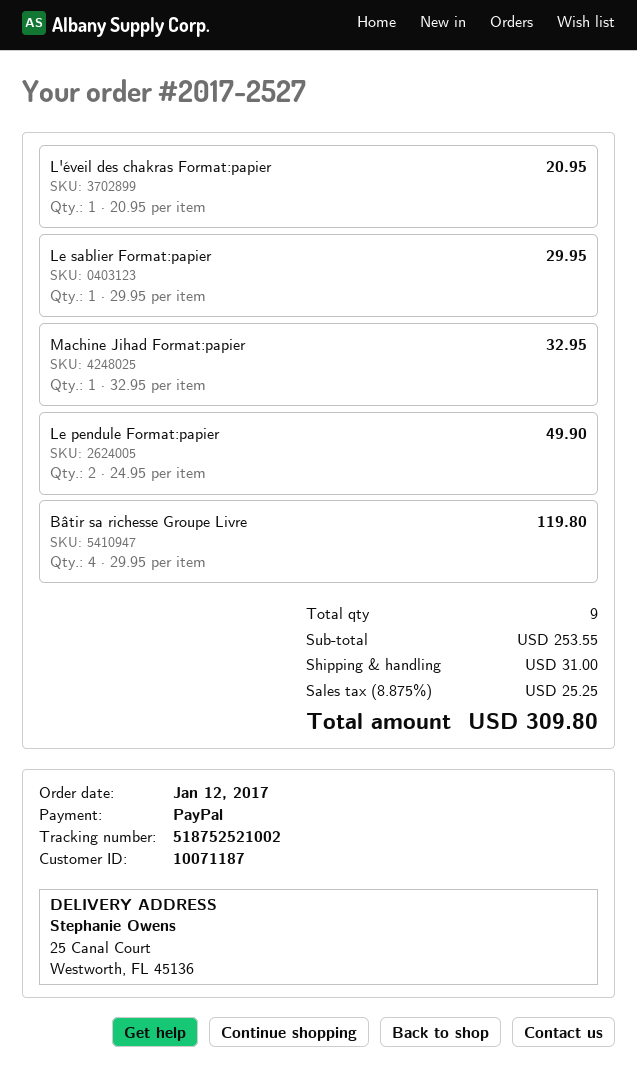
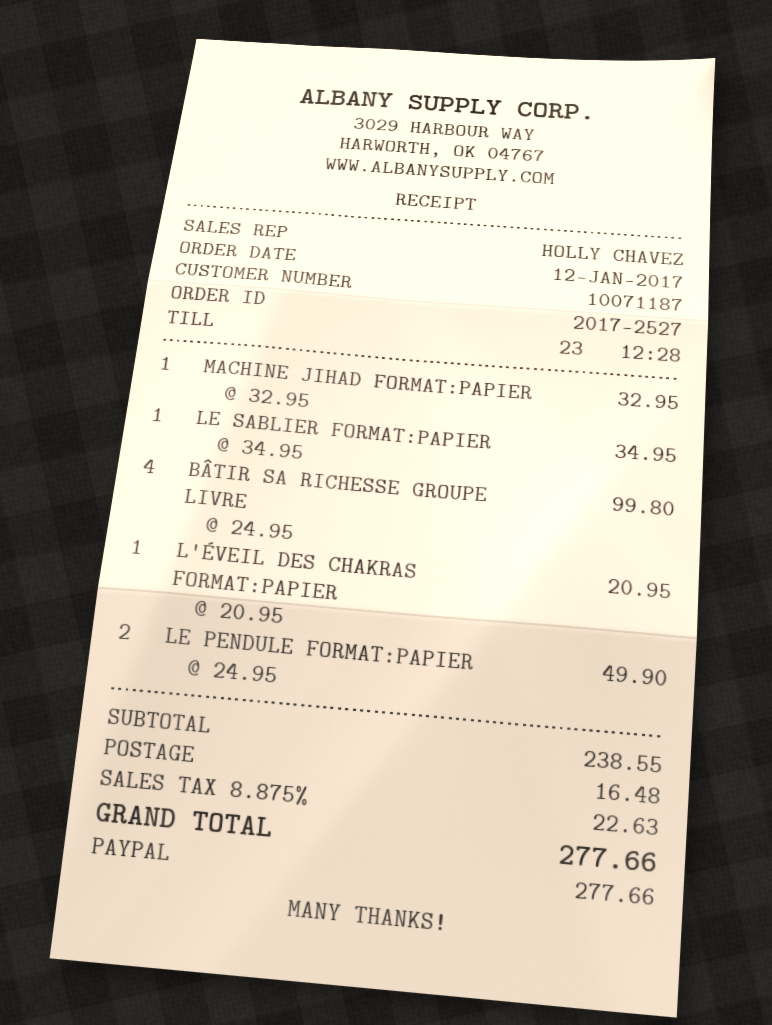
Le sablier Format:papier: 1 x 29.95 = 29.95 -> 1 x 34.95 = 34.95
Bâtir sa richesse Groupe Livre: 4 x 29.95 = 119.80 -> 4 x 24.95 = 99.80
subtotal: 253.55 -> 238.55
shipping: 31.00 -> 16.48
tax: 8.875% = 25.25 -> 8.875% = 22.63
total: 309.80 -> 277.66

